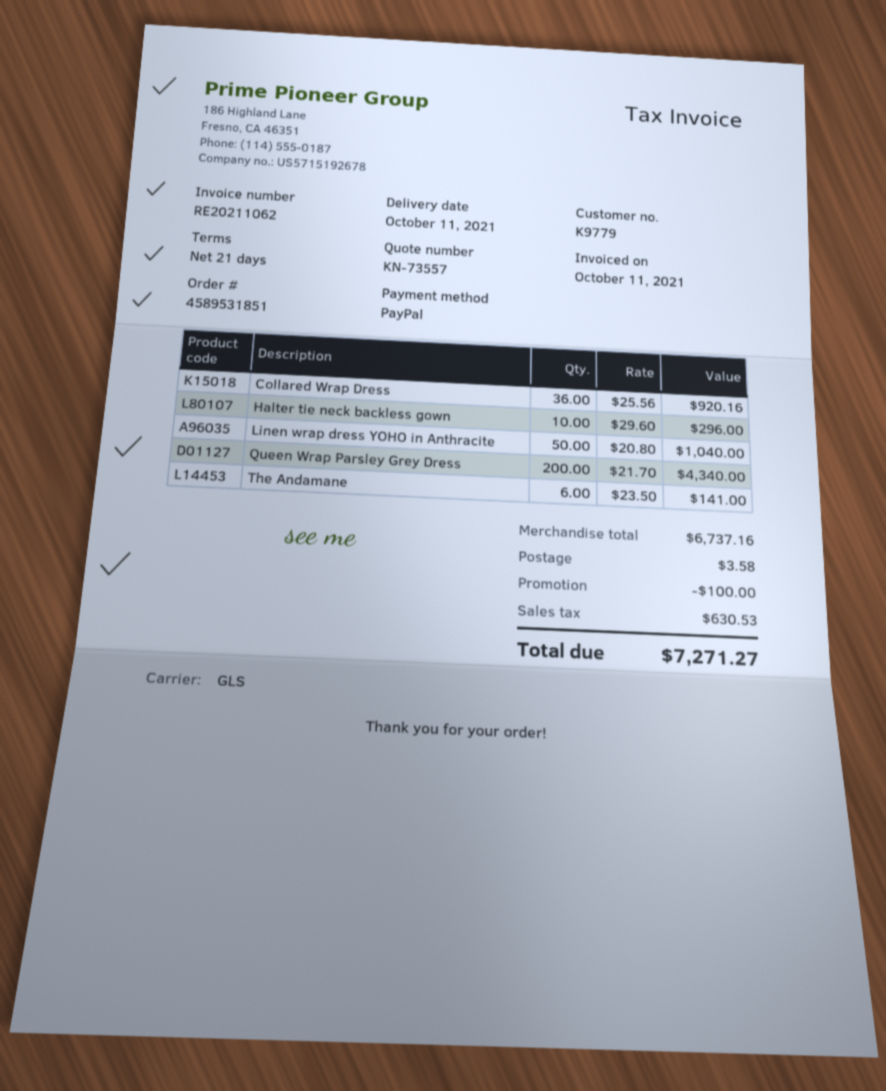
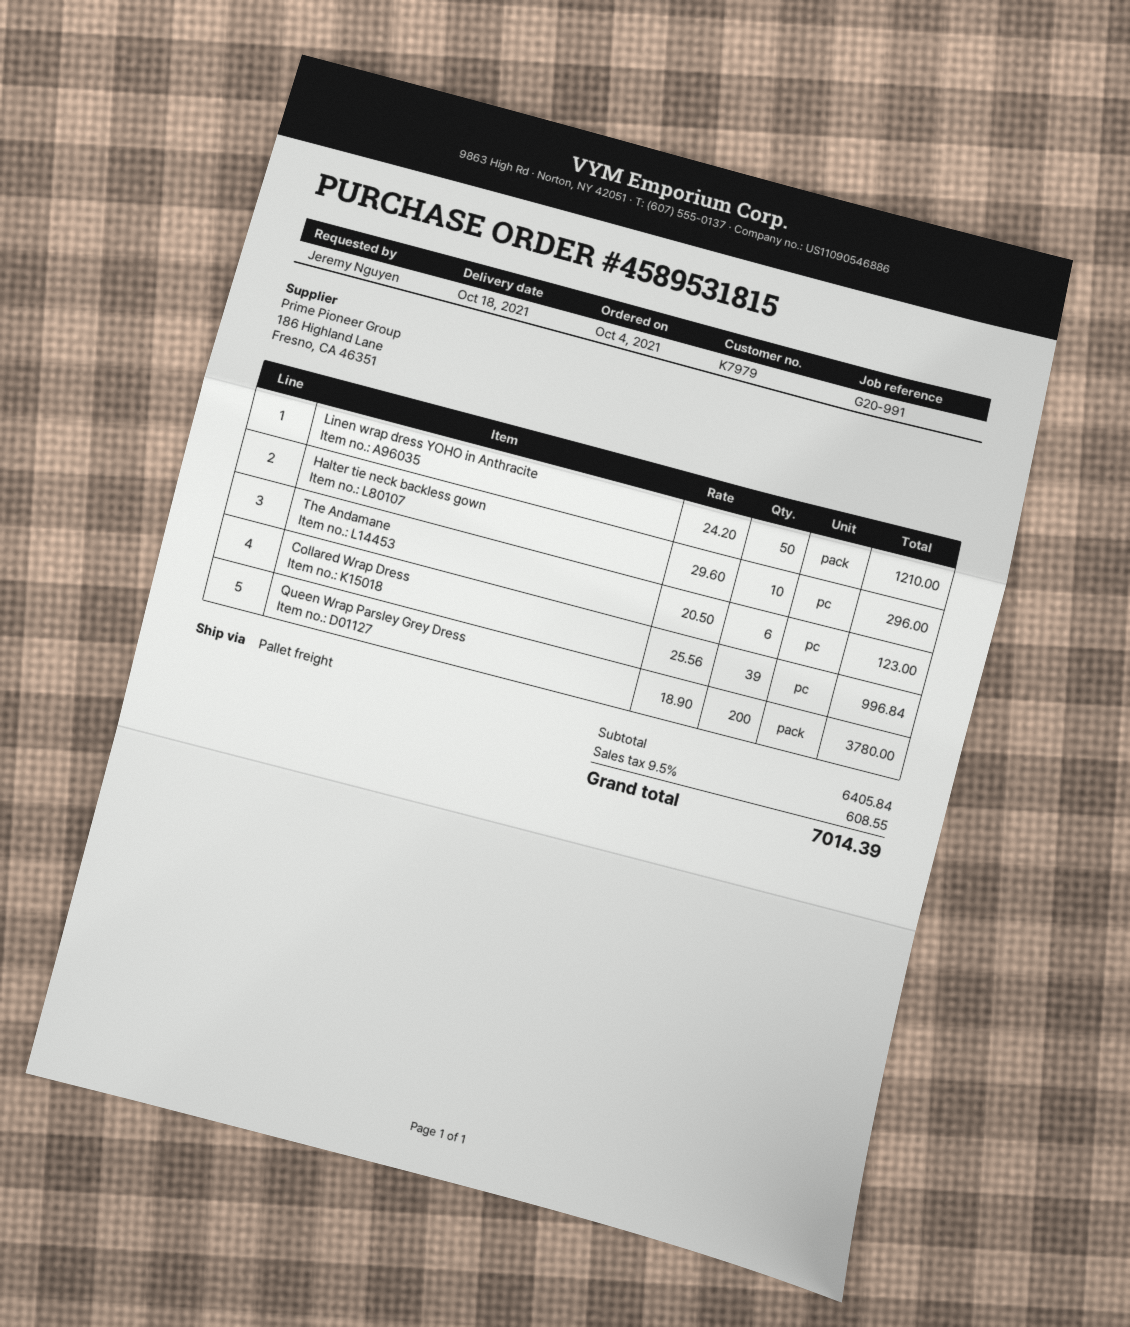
order number: 4589531851 -> 4589531815
delivery date: 2021-10-11 -> 2021-10-18
customer number: K9779 -> K7979
shipping method: GLS -> pallet freight
Collared Wrap Dress: 36 x 25.56 = 920.16 -> 39 x 25.56 = 996.84
Linen wrap dress YOHO in Anthracite: 50 x 20.80 = 1040.00 -> 50 x 24.20 = 1210.00
Queen Wrap Parsley Grey Dress: 200 x 21.70 = 4340.00 -> 200 x 18.90 = 3780.00
The Andamane: 6 x 23.50 = 141.00 -> 6 x 20.50 = 123.00
subtotal: 6737.16 -> 6405.84
discount: 100.00 -> none
shipping: 3.58 -> none
tax: 630.53 -> 608.55
total: 7271.27 -> 7014.39

